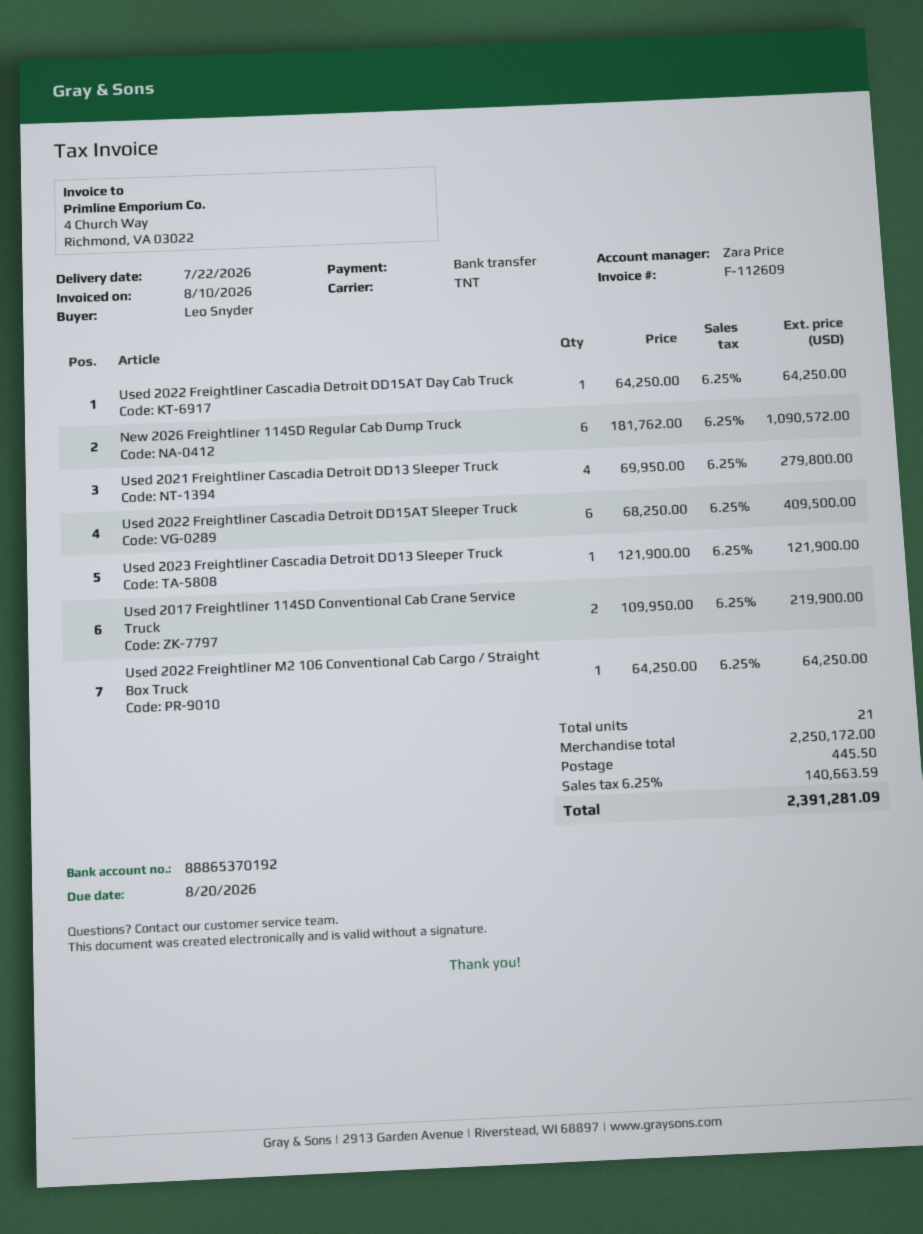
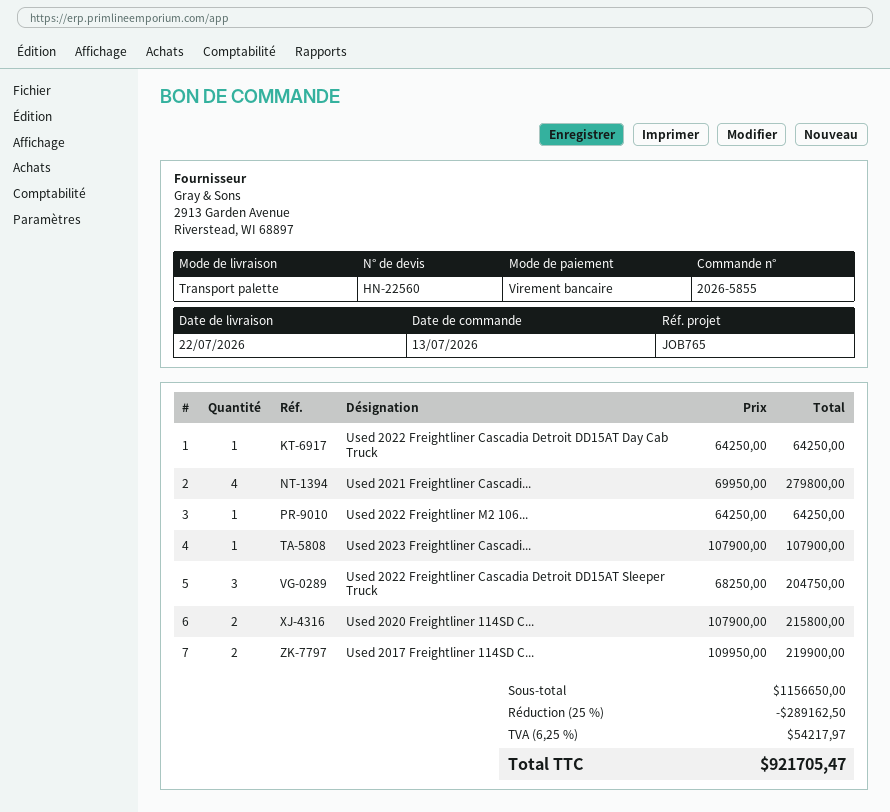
shipping method: TNT -> pallet freight
New 2026 Freightliner 114SD Regular Cab Dump Truck: 6 x 181762.00 = 1090572.00 -> none
Used 2022 Freightliner Cascadia Detroit DD15AT Sleeper Truck: 6 x 68250.00 = 409500.00 -> 3 x 68250.00 = 204750.00
Used 2023 Freightliner Cascadia Detroit DD13 Sleeper Truck: 1 x 121900.00 = 121900.00 -> 1 x 107900.00 = 107900.00
Used 2020 Freightliner 114SD C...: none -> 2 x 107900.00 = 215800.00
subtotal: 2250172.00 -> 1156650.00
discount: none -> 25% = 289162.50
shipping: 445.50 -> none
tax: 6.25% = 140663.59 -> 6.25% = 54217.97
total: 2391281.09 -> 921705.47

